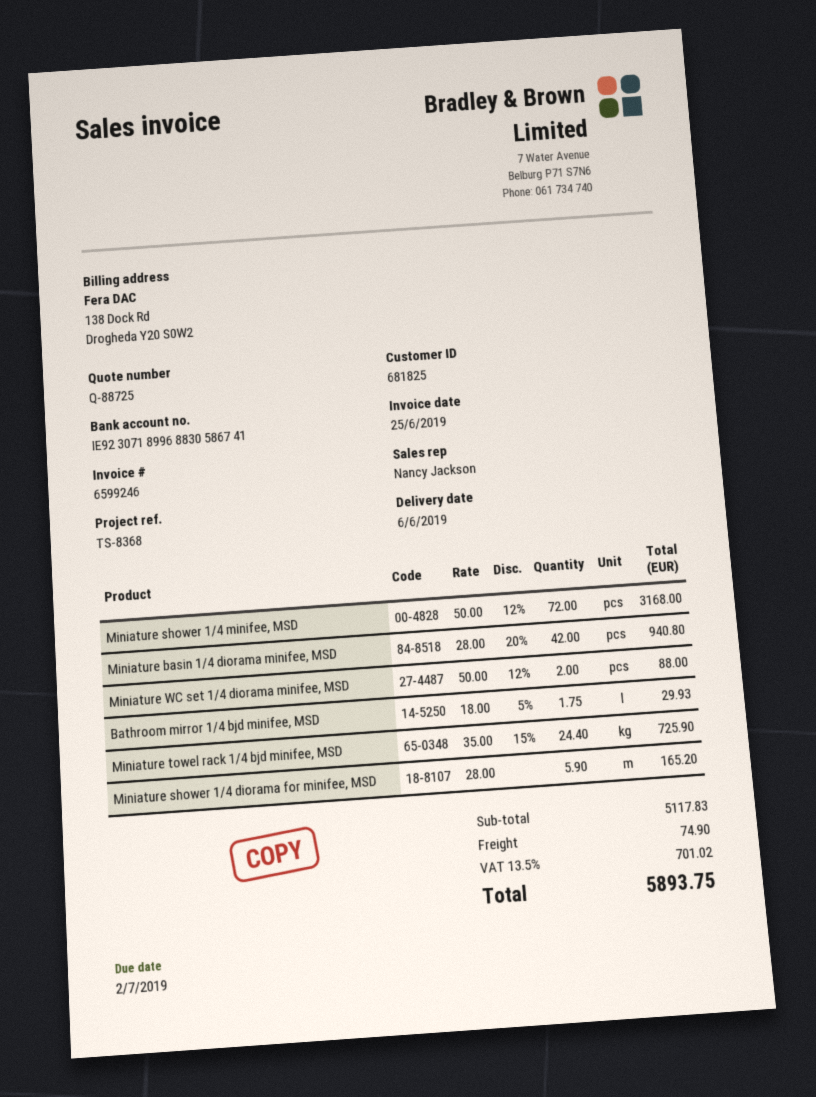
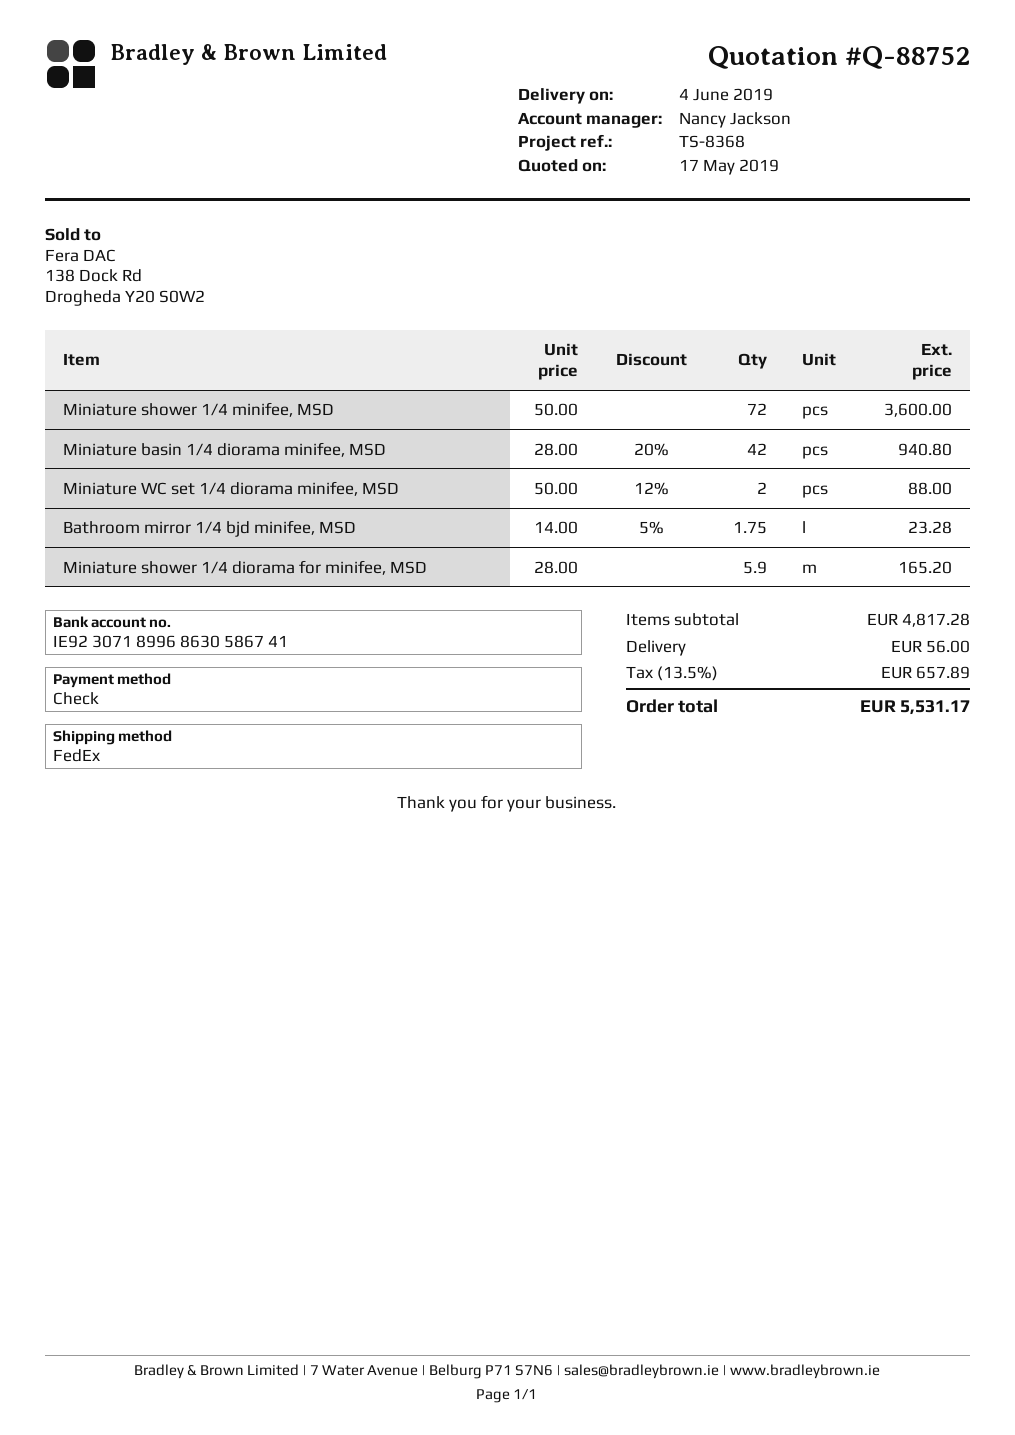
quote number: Q-88725 -> Q-88752
delivery date: 2019-06-06 -> 2019-06-04
bank account: IE92307189968830586741 -> IE92307189968630586741
Miniature shower 1/4 minifee, MSD: 72 x 50.00 - 12% = 3168.00 -> 72 x 50.00 = 3600.00
Bathroom mirror 1/4 bjd minifee, MSD: 1.75 x 18.00 - 5% = 29.93 -> 1.75 x 14.00 - 5% = 23.28
Miniature towel rack 1/4 bjd minifee, MSD: 24.4 x 35.00 - 15% = 725.90 -> none
subtotal: 5117.83 -> 4817.28
shipping: 74.90 -> 56.00
tax: 13.5% = 701.02 -> 13.5% = 657.89
total: 5893.75 -> 5531.17

